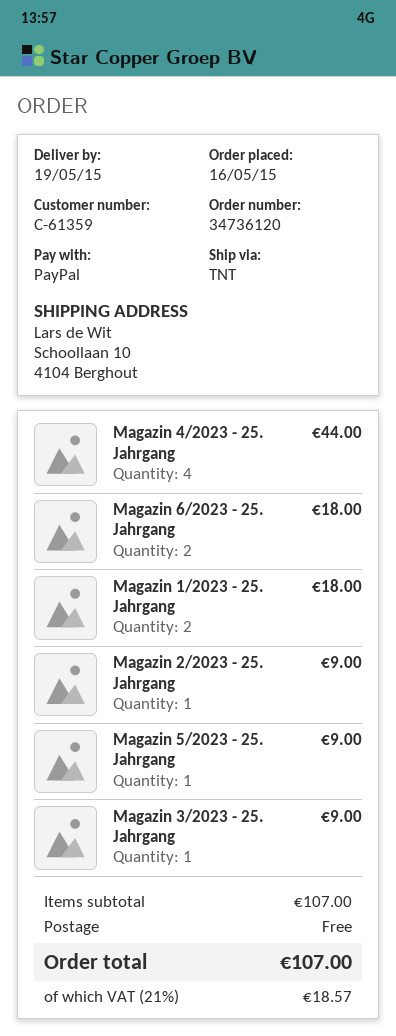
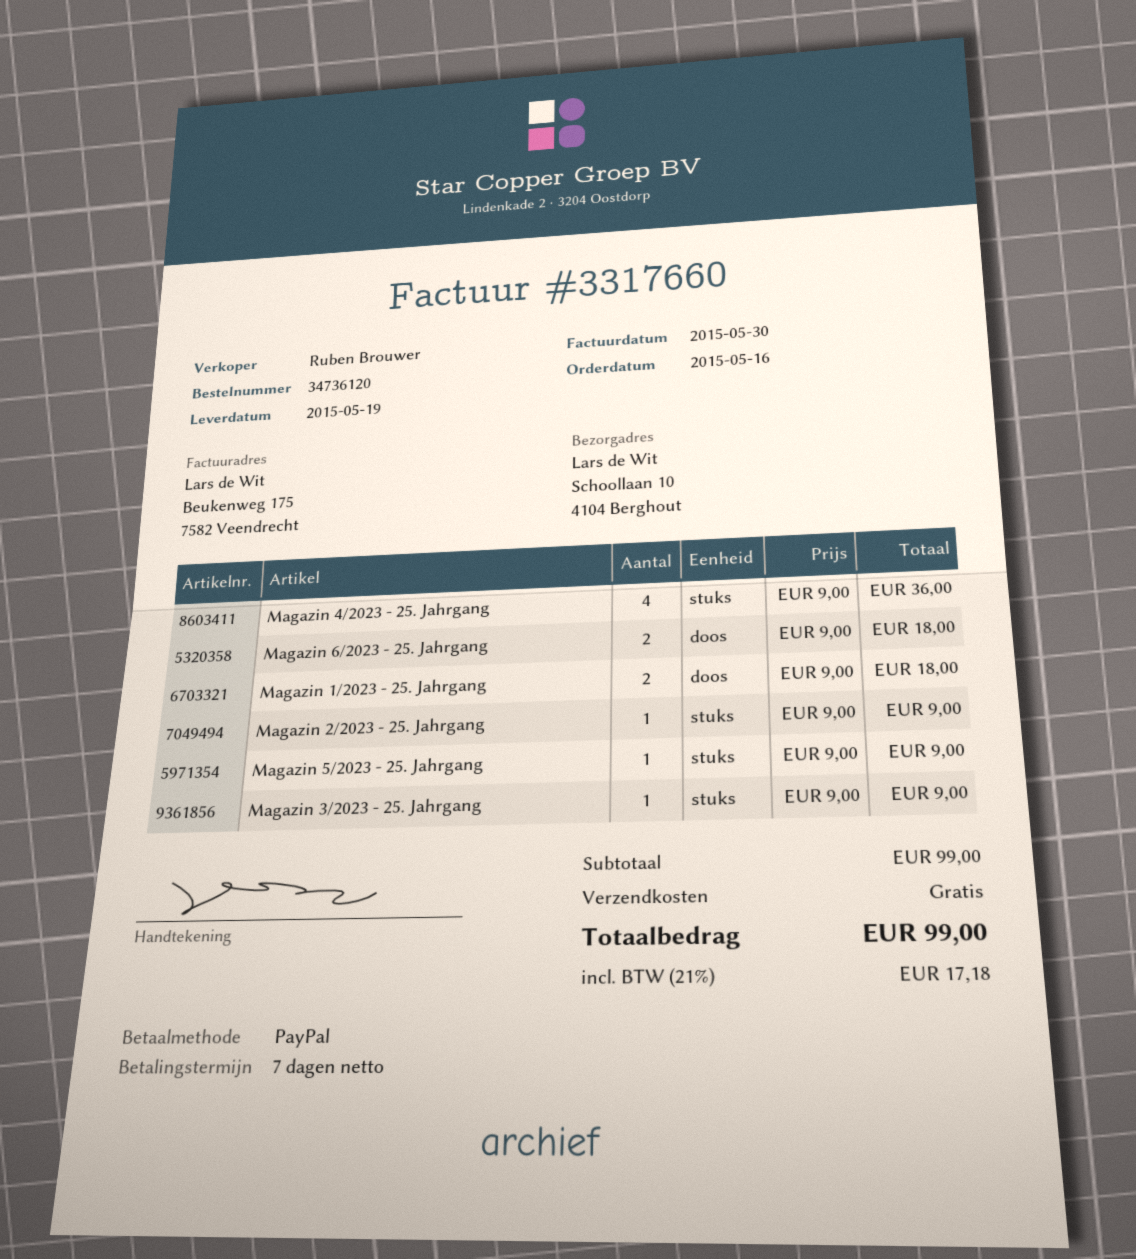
Magazin 4/2023 - 25. Jahrgang: 4 for 44.00 -> 4 for 36.00
subtotal: 107.00 -> 99.00
tax: 21% = 18.57 -> 21% = 17.18
total: 107.00 -> 99.00

